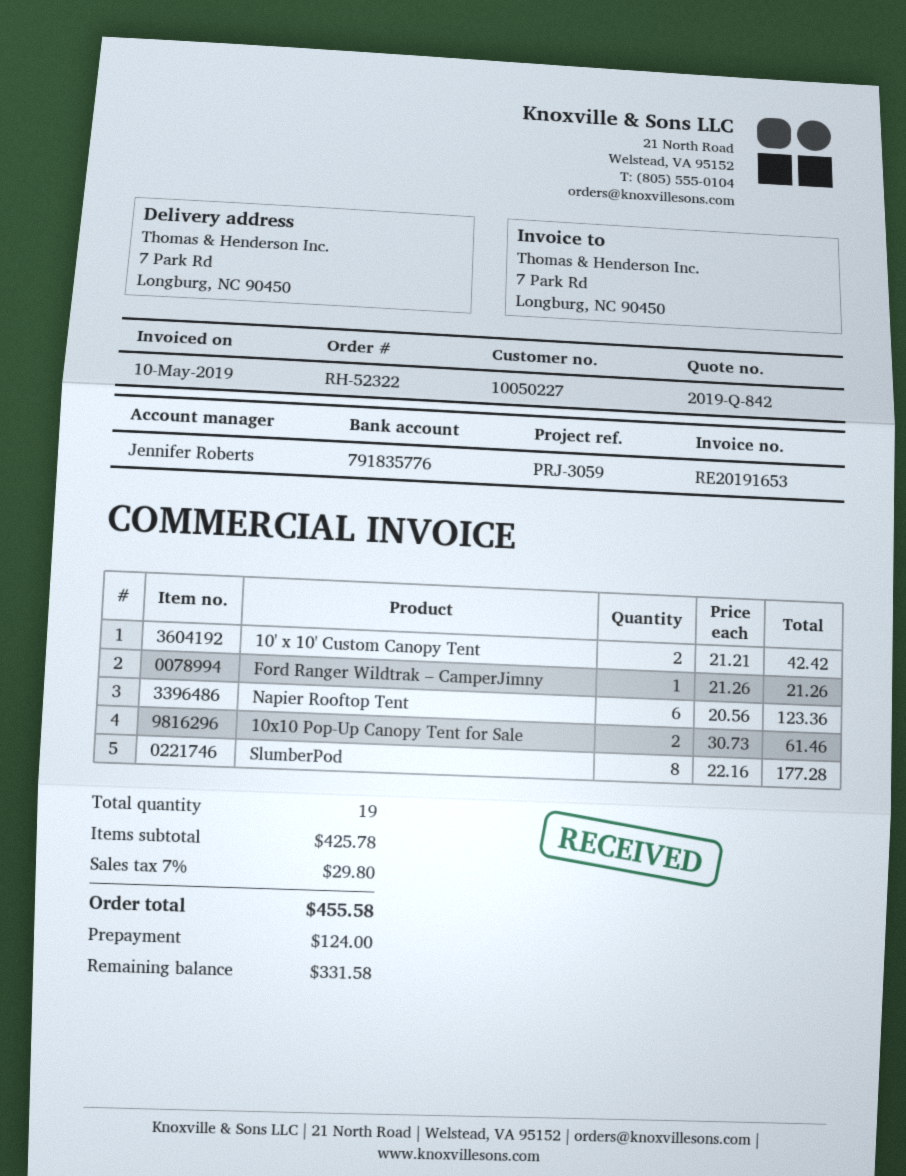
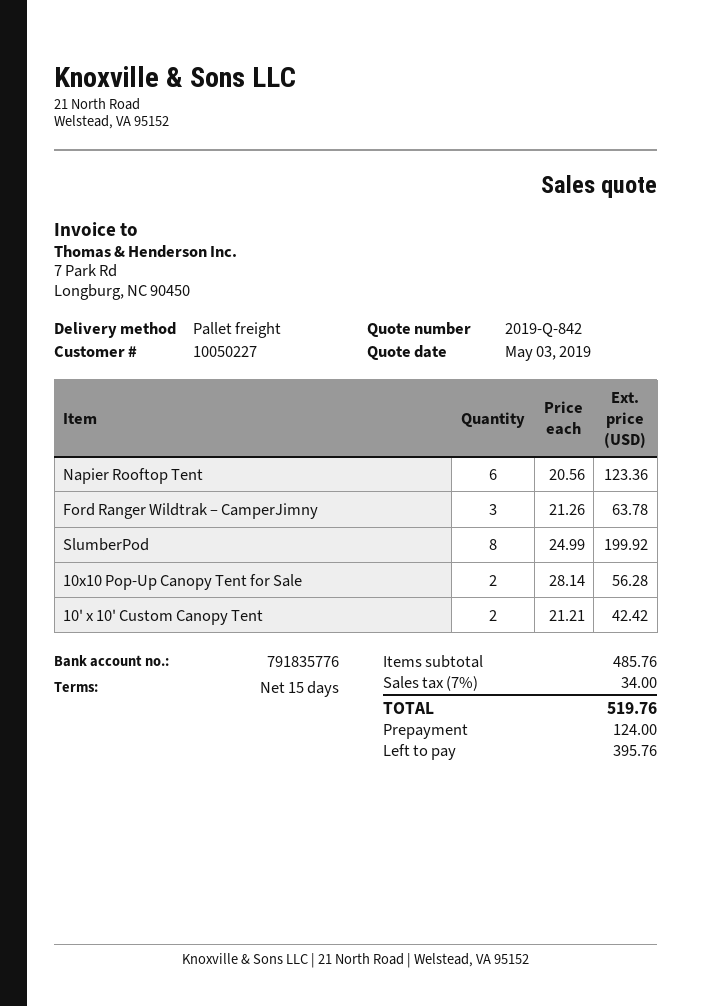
Ford Ranger Wildtrak – CamperJimny: 1 x 21.26 = 21.26 -> 3 x 21.26 = 63.78
10x10 Pop-Up Canopy Tent for Sale: 2 x 30.73 = 61.46 -> 2 x 28.14 = 56.28
SlumberPod: 8 x 22.16 = 177.28 -> 8 x 24.99 = 199.92
subtotal: 425.78 -> 485.76
tax: 7% = 29.80 -> 7% = 34.00
total: 455.58 -> 519.76
balance: 331.58 -> 395.76

